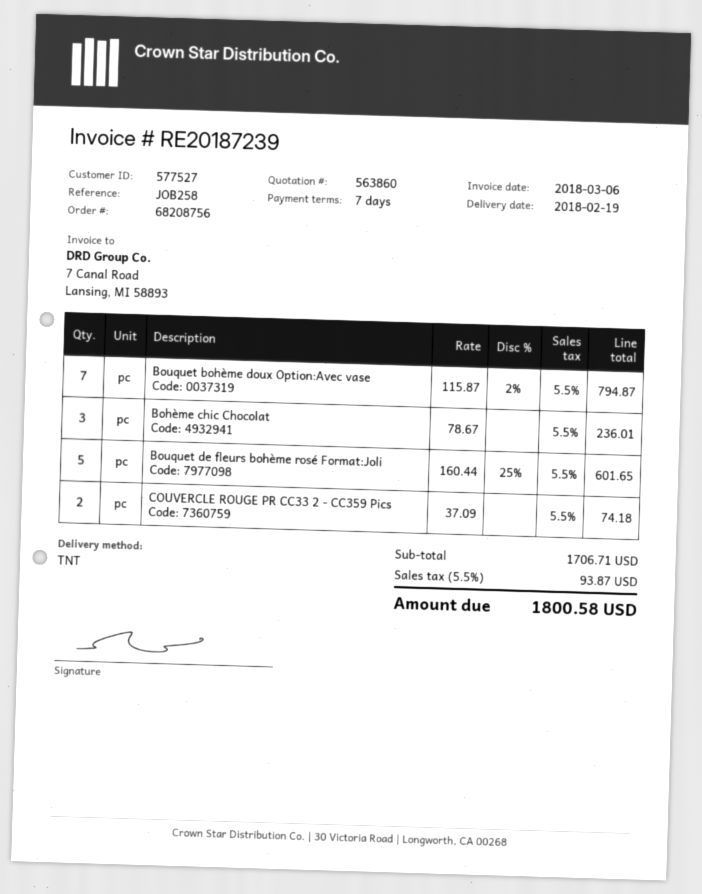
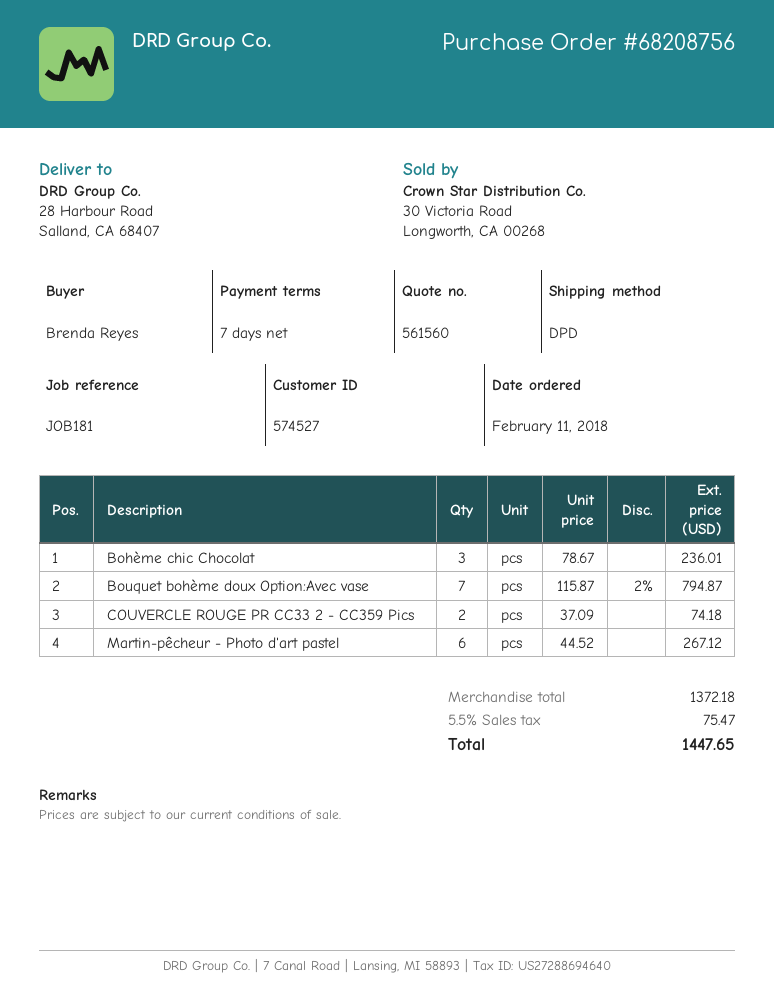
quote number: 563860 -> 561560
customer number: 577527 -> 574527
reference: JOB258 -> JOB181
shipping method: TNT -> DPD
Bouquet de fleurs bohème rosé Format:Joli: 5 x 160.44 - 25% = 601.65 -> none
Martin-pêcheur - Photo d'art pastel: none -> 6 x 44.52 = 267.12
subtotal: 1706.71 -> 1372.18
tax: 5.5% = 93.87 -> 5.5% = 75.47
total: 1800.58 -> 1447.65

